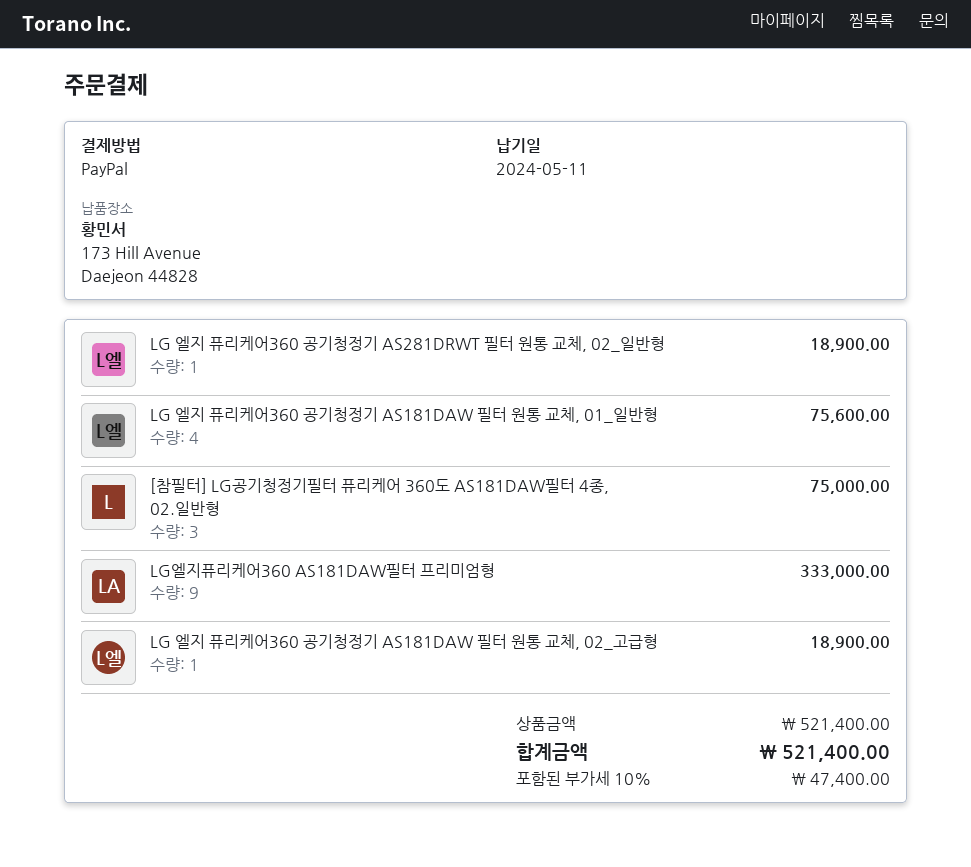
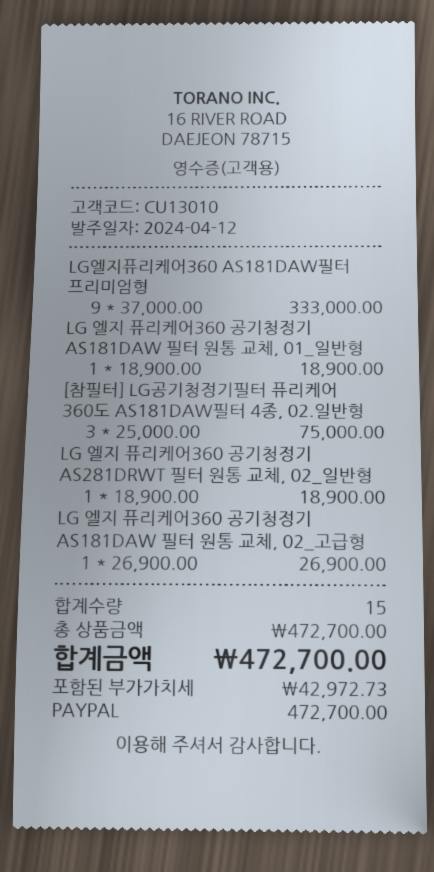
LG 엘지 퓨리케어360 공기청정기 AS181DAW 필터 원통 교체, 01_일반형: 4 for 75600.00 -> 1 for 18900.00
LG 엘지 퓨리케어360 공기청정기 AS181DAW 필터 원통 교체, 02_고급형: 1 for 18900.00 -> 1 for 26900.00
subtotal: 521400.00 -> 472700.00
tax: 47400.00 -> 42972.73
total: 521400.00 -> 472700.00

